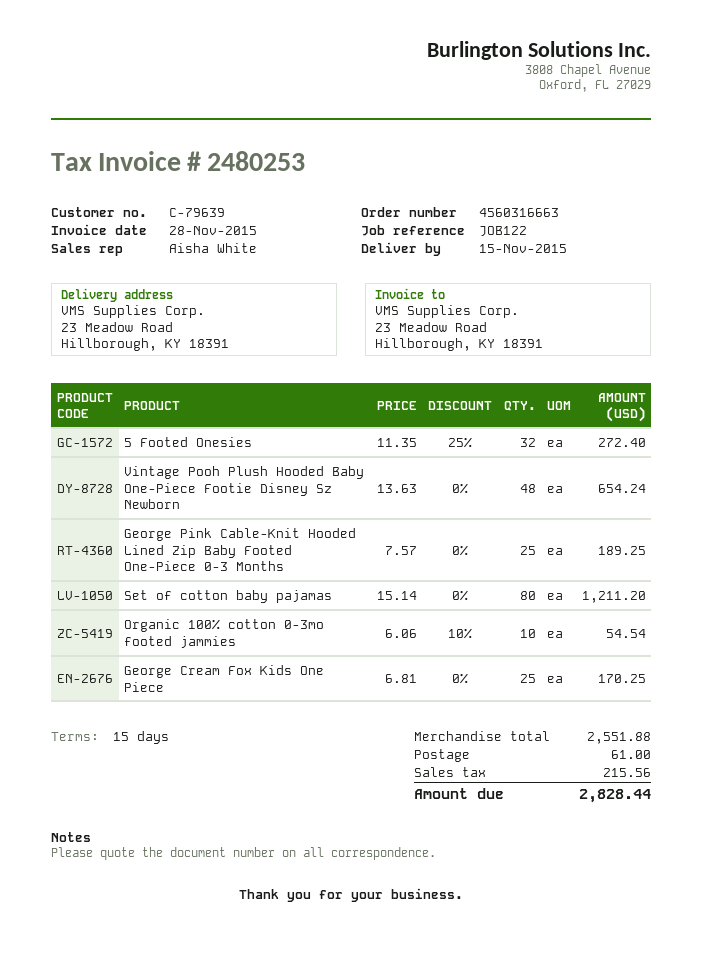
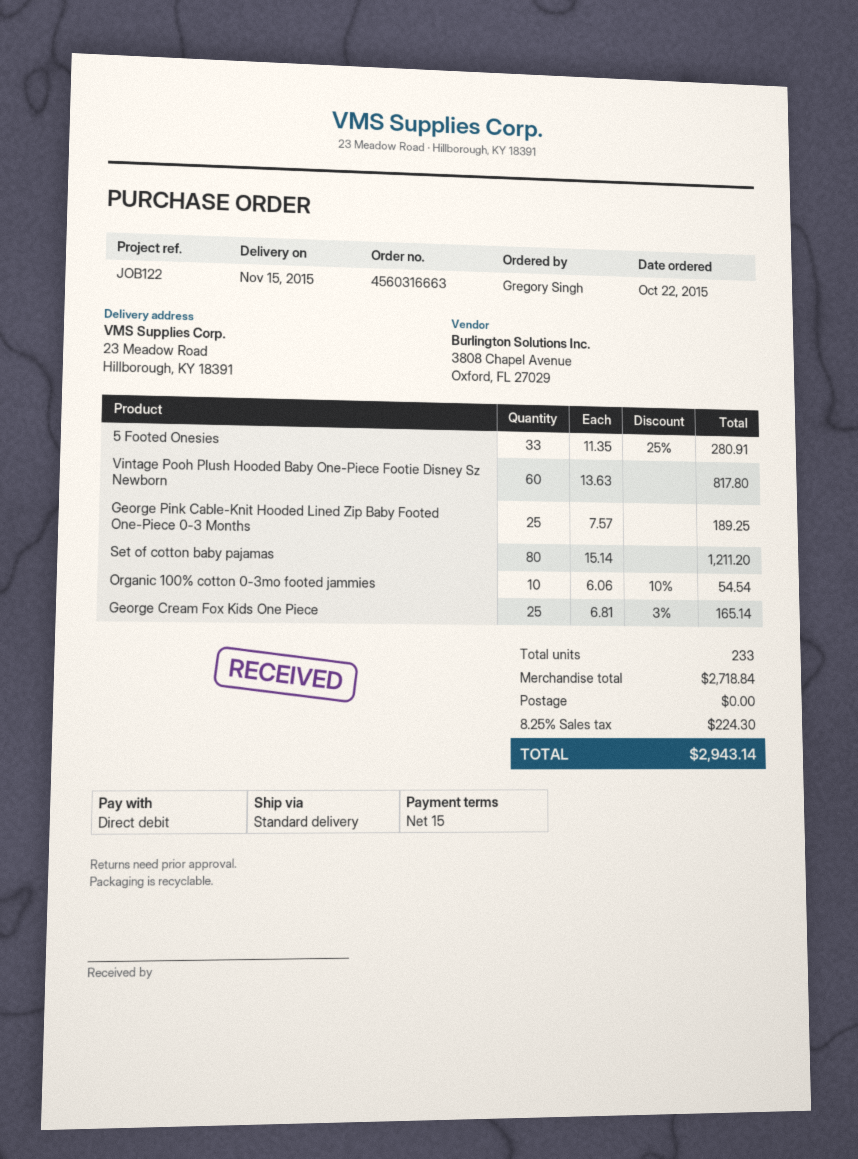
5 Footed Onesies: 32 x 11.35 - 25% = 272.40 -> 33 x 11.35 - 25% = 280.91
Vintage Pooh Plush Hooded Baby One-Piece Footie Disney Sz Newborn: 48 x 13.63 = 654.24 -> 60 x 13.63 = 817.80
George Cream Fox Kids One Piece: 25 x 6.81 = 170.25 -> 25 x 6.81 - 3% = 165.14
subtotal: 2551.88 -> 2718.84
shipping: 61.00 -> 0.00
tax: 215.56 -> 224.30
total: 2828.44 -> 2943.14

